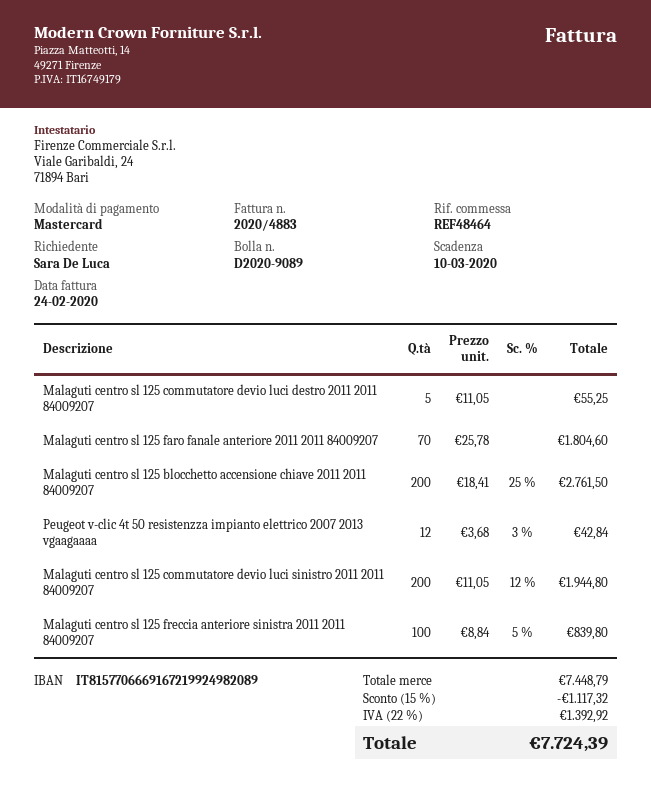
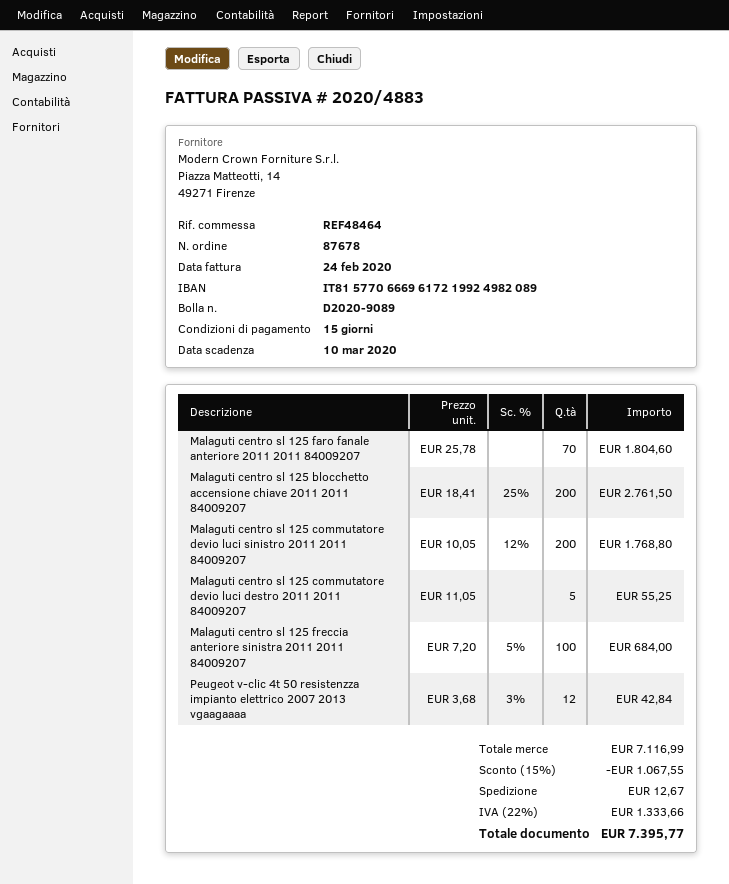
bank account: IT8157706669167219924982089 -> IT8157706669617219924982089
Malaguti centro sl 125 commutatore devio luci sinistro 2011 2011 84009207: 200 x 11.05 - 12% = 1944.80 -> 200 x 10.05 - 12% = 1768.80
Malaguti centro sl 125 freccia anteriore sinistra 2011 2011 84009207: 100 x 8.84 - 5% = 839.80 -> 100 x 7.20 - 5% = 684.00
subtotal: 7448.79 -> 7116.99
discount: 15% = 1117.32 -> 15% = 1067.55
shipping: none -> 12.67
tax: 22% = 1392.92 -> 22% = 1333.66
total: 7724.39 -> 7395.77

